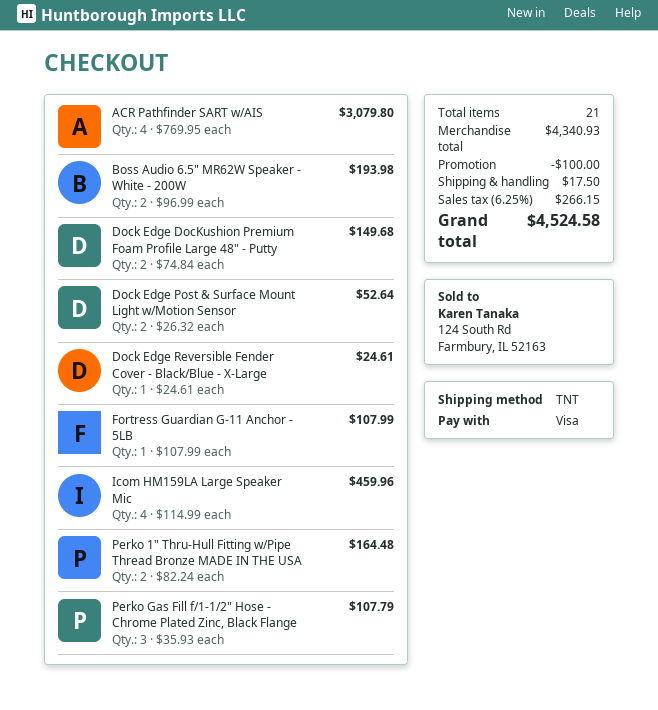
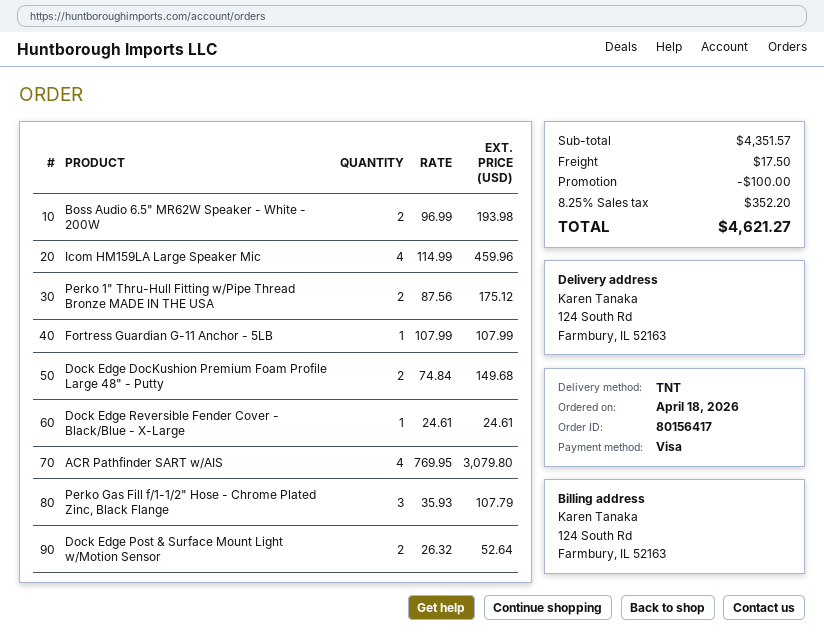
Perko 1" Thru-Hull Fitting w/Pipe Thread Bronze MADE IN THE USA: 2 x 82.24 = 164.48 -> 2 x 87.56 = 175.12
subtotal: 4340.93 -> 4351.57
tax: 6.25% = 266.15 -> 8.25% = 352.20
total: 4524.58 -> 4621.27

